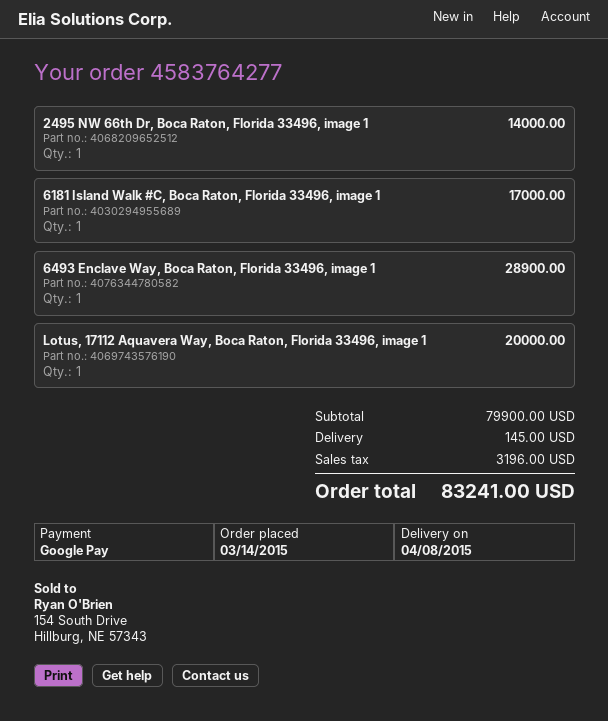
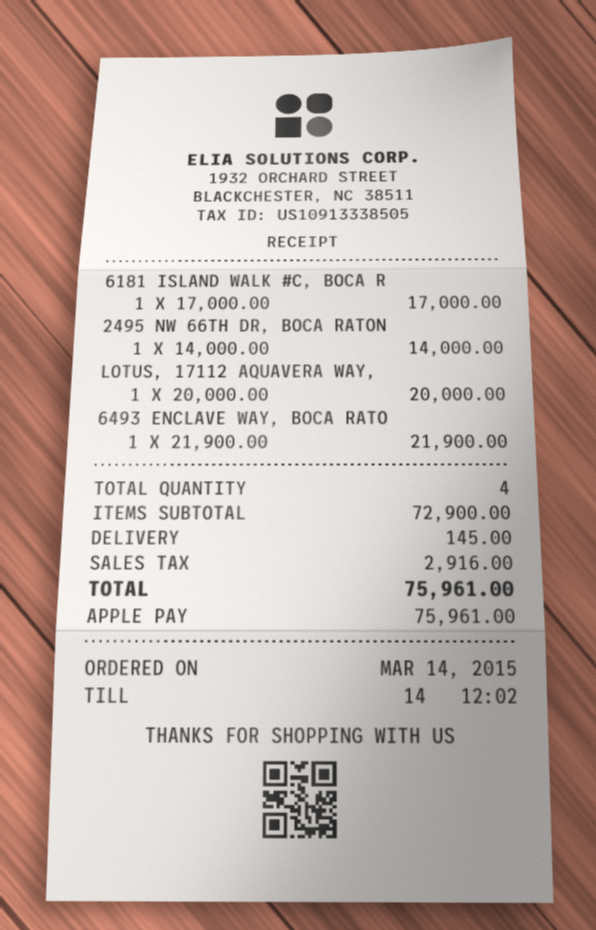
payment method: Google Pay -> Apple Pay
6493 Enclave Way, Boca Raton, Florida 33496, image 1: 1 for 28900.00 -> 1 for 21900.00
subtotal: 79900.00 -> 72900.00
tax: 3196.00 -> 2916.00
total: 83241.00 -> 75961.00

